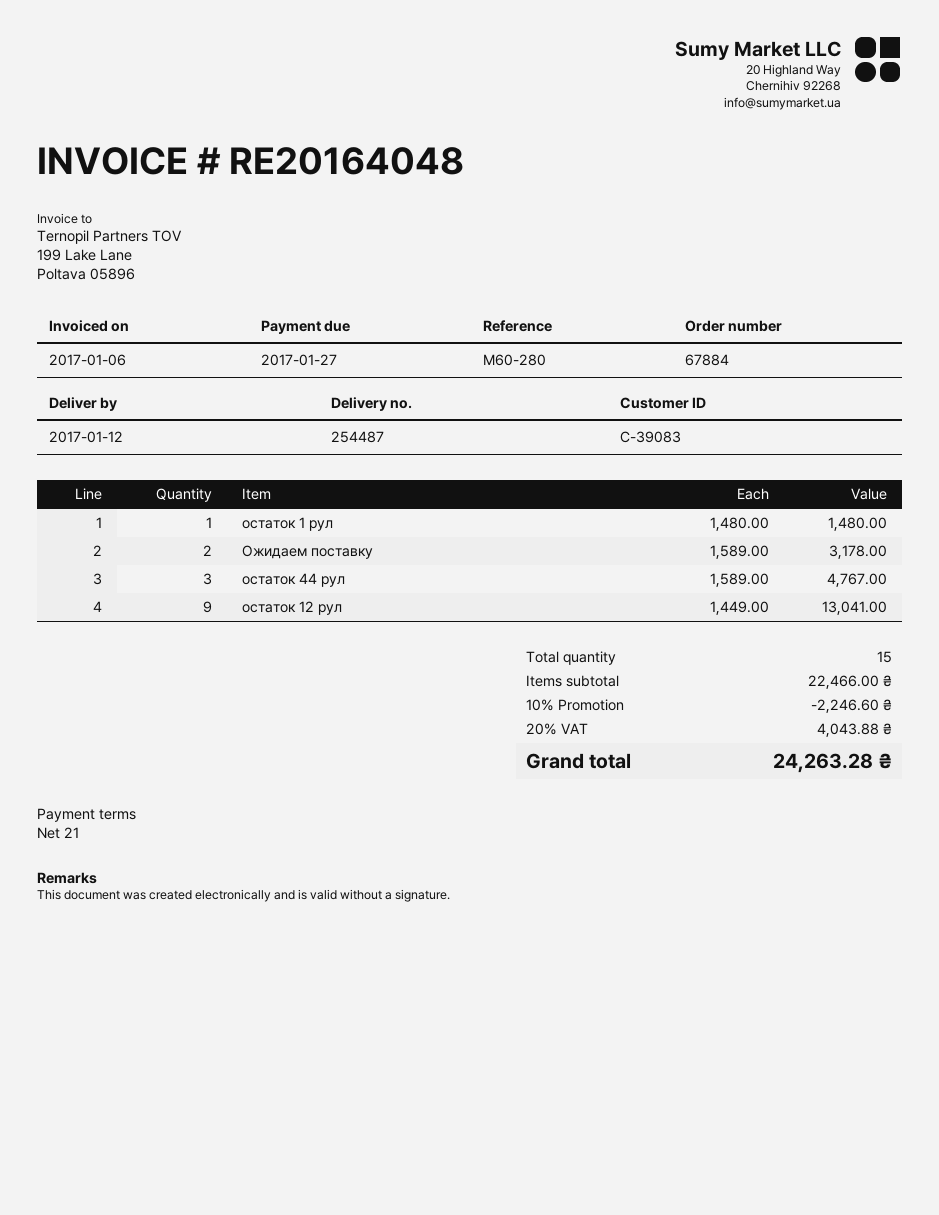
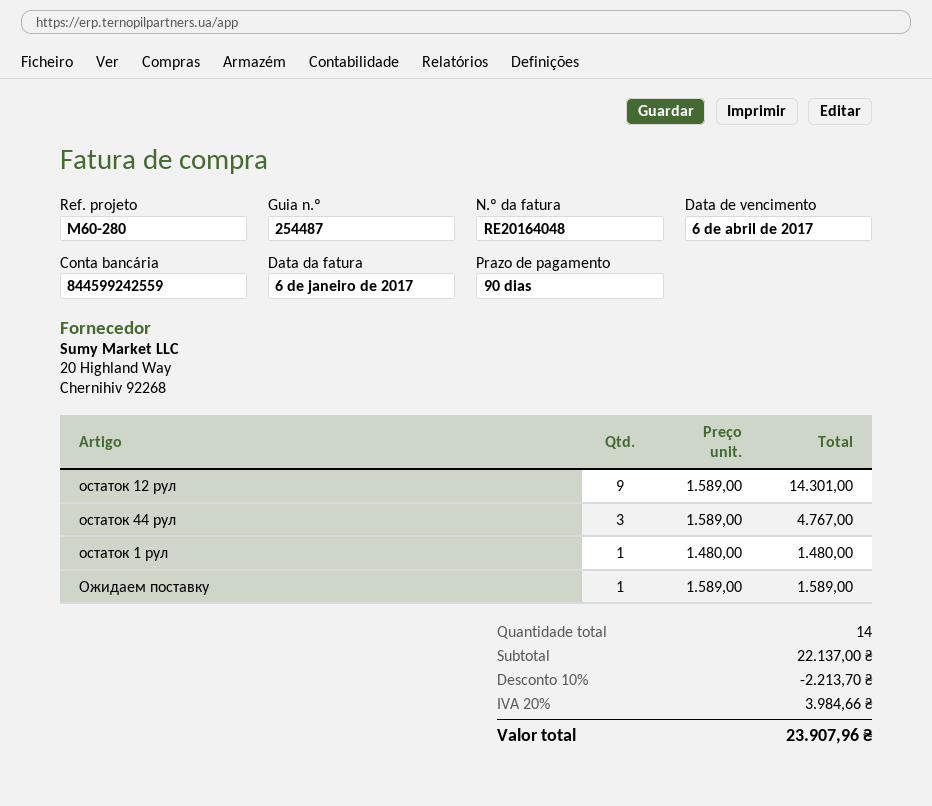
payment terms: 21 days -> 90 days
due date: 2017-01-27 -> 2017-04-06
Ожидаем поставку: 2 x 1589.00 = 3178.00 -> 1 x 1589.00 = 1589.00
остаток 12 рул: 9 x 1449.00 = 13041.00 -> 9 x 1589.00 = 14301.00
total quantity: 15 -> 14
subtotal: 22466.00 -> 22137.00
discount: 10% = 2246.60 -> 10% = 2213.70
tax: 20% = 4043.88 -> 20% = 3984.66
total: 24263.28 -> 23907.96

